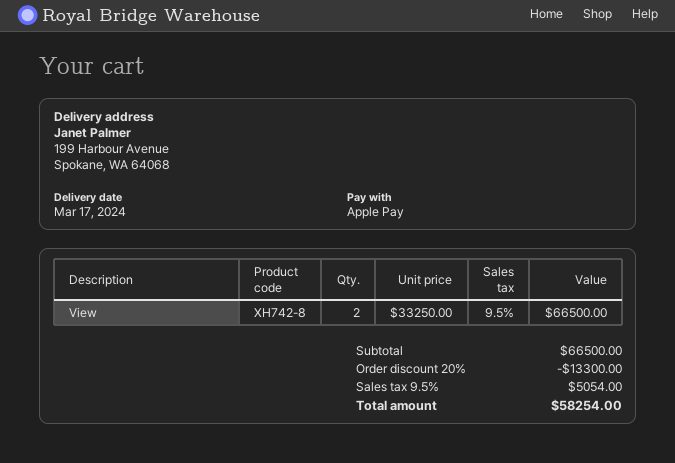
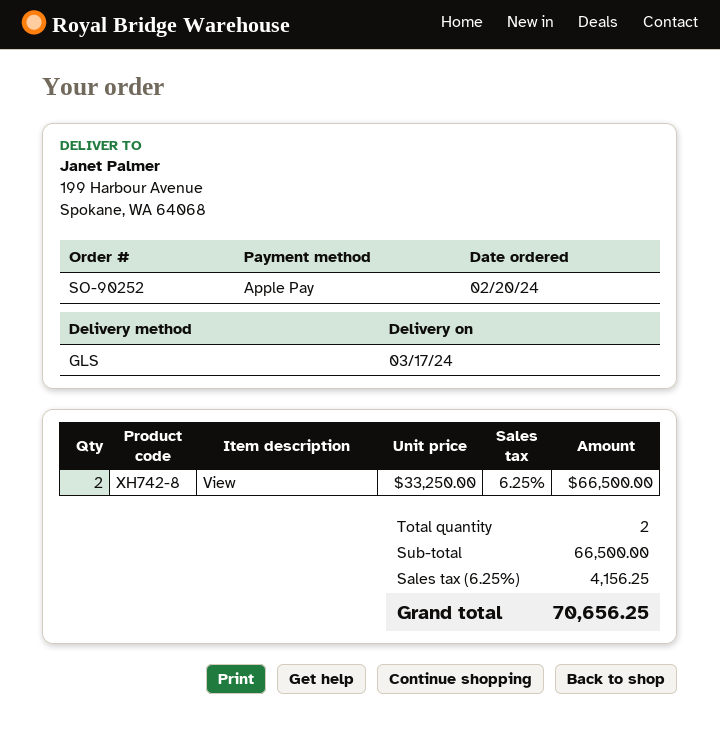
discount: 20% = 13300.00 -> none
tax: 9.5% = 5054.00 -> 6.25% = 4156.25
total: 58254.00 -> 70656.25

